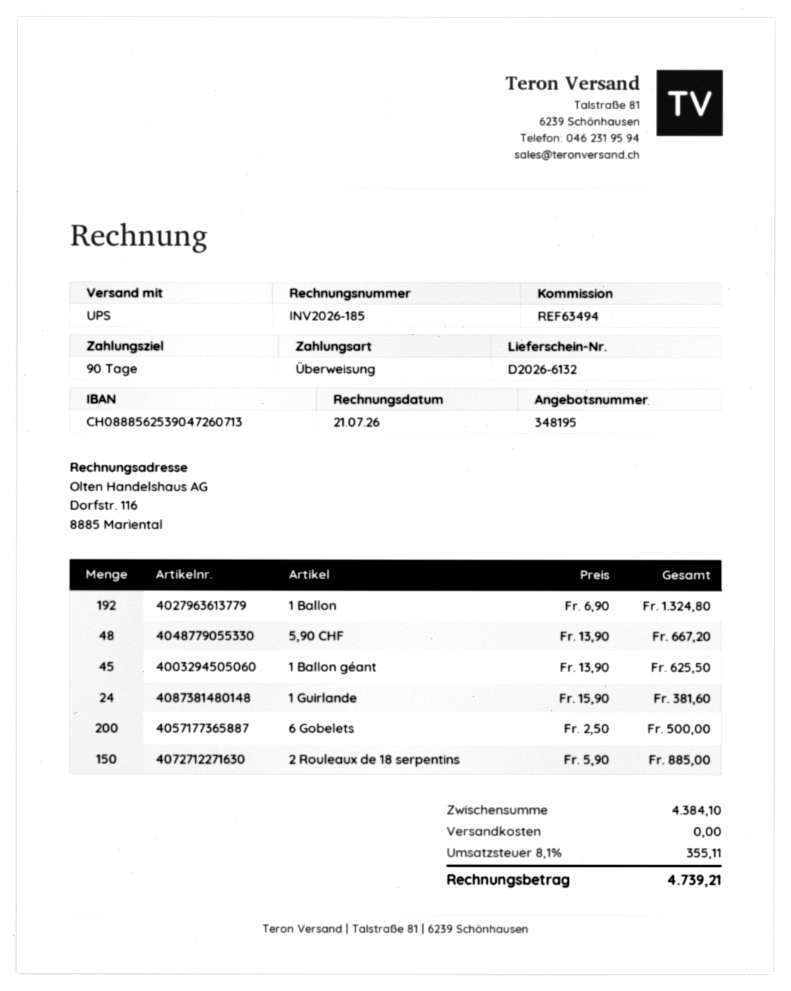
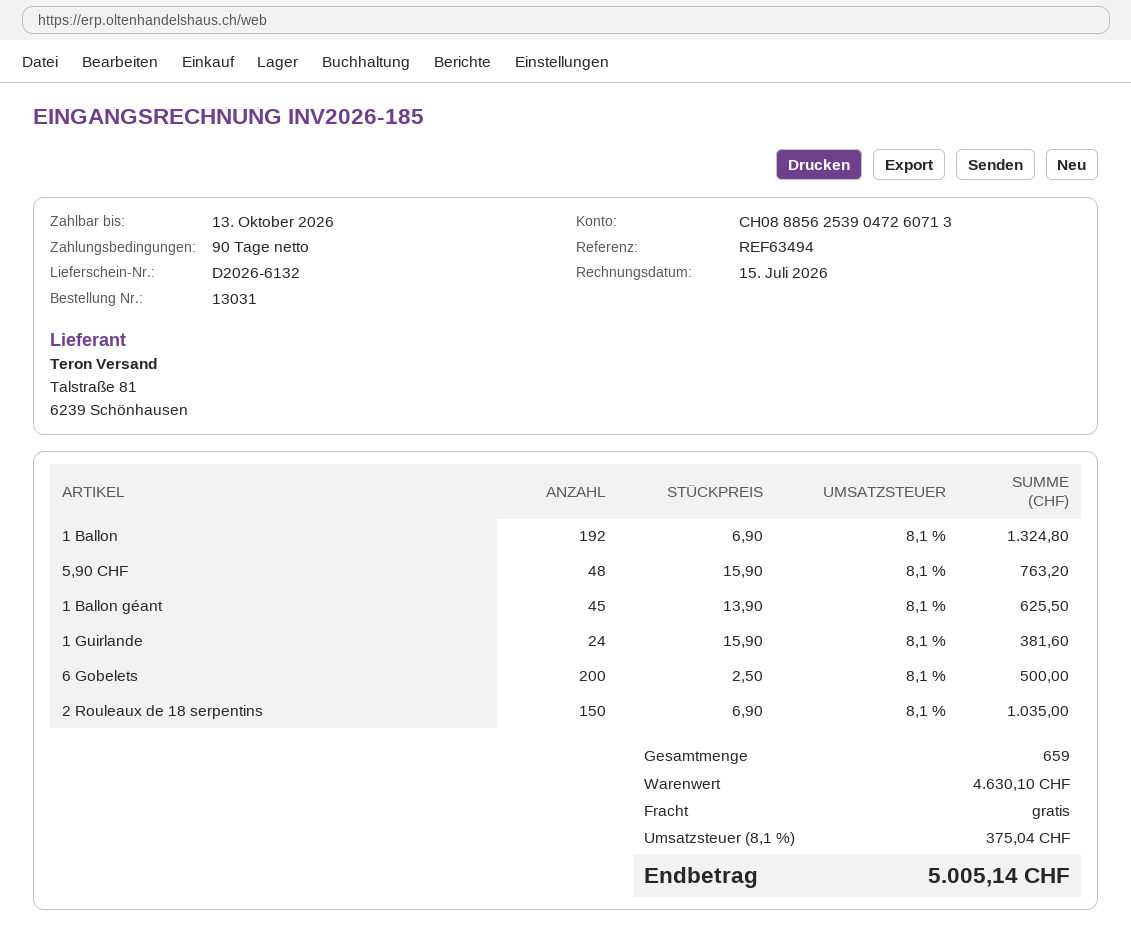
invoice date: 2026-07-21 -> 2026-07-15
5,90 CHF: 48 x 13.90 = 667.20 -> 48 x 15.90 = 763.20
2 Rouleaux de 18 serpentins: 150 x 5.90 = 885.00 -> 150 x 6.90 = 1035.00
subtotal: 4384.10 -> 4630.10
tax: 8.1% = 355.11 -> 8.1% = 375.04
total: 4739.21 -> 5005.14

